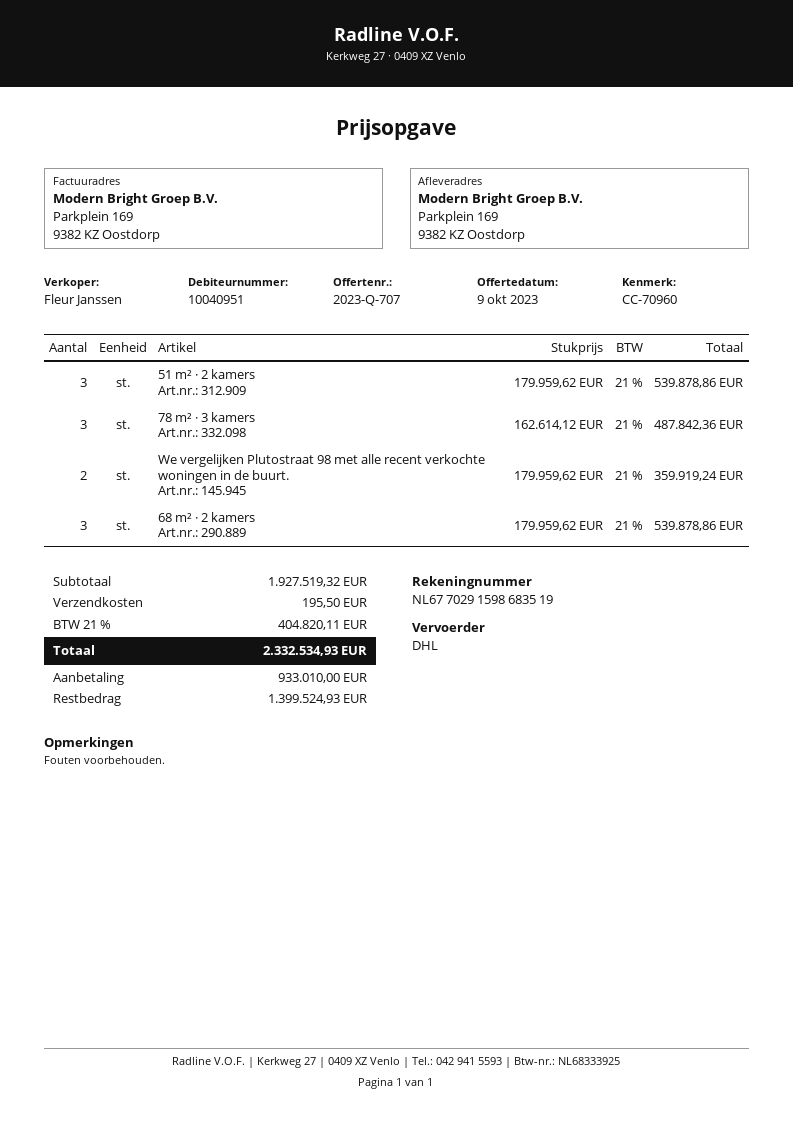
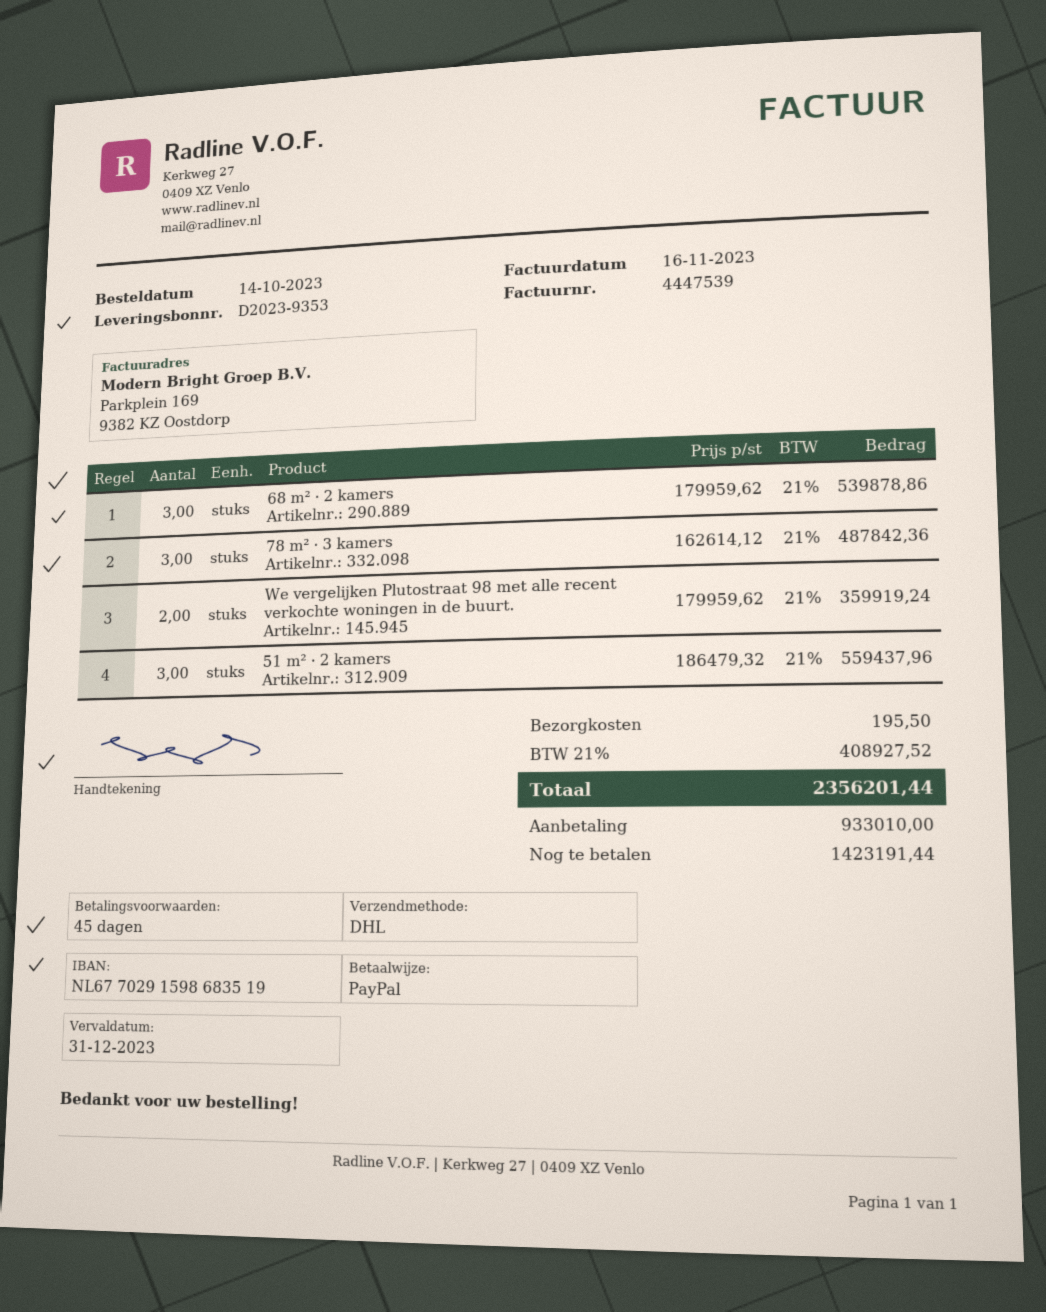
51 m² · 2 kamers: 3 x 179959.62 = 539878.86 -> 3 x 186479.32 = 559437.96
tax: 21% = 404820.11 -> 21% = 408927.52
total: 2332534.93 -> 2356201.44
balance: 1399524.93 -> 1423191.44

